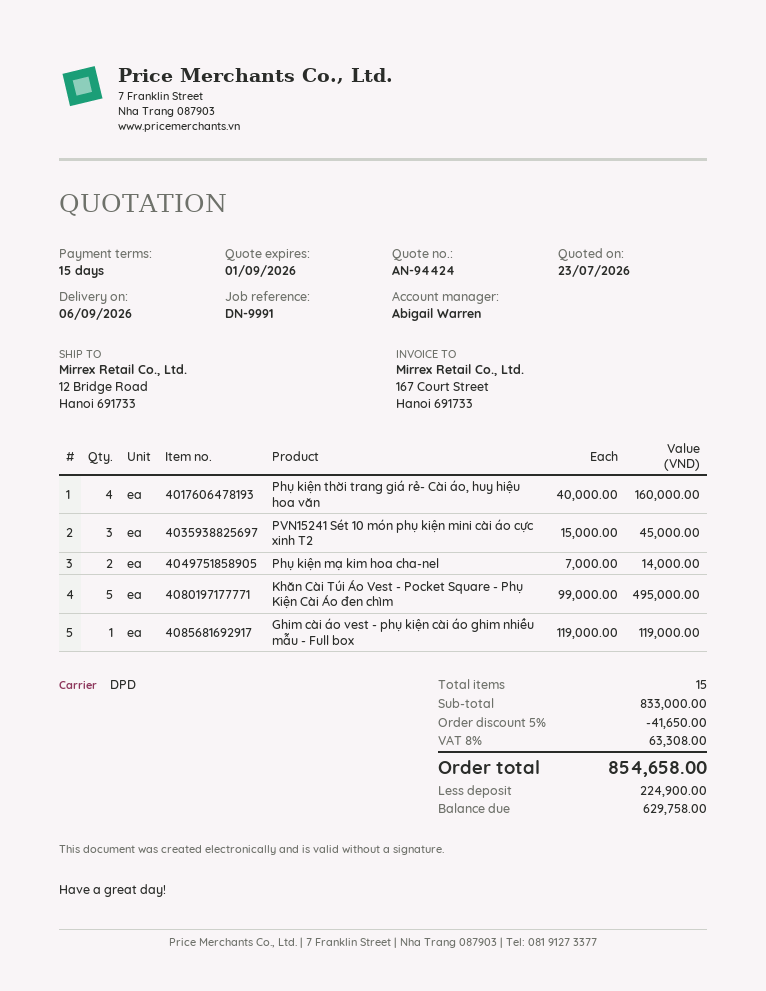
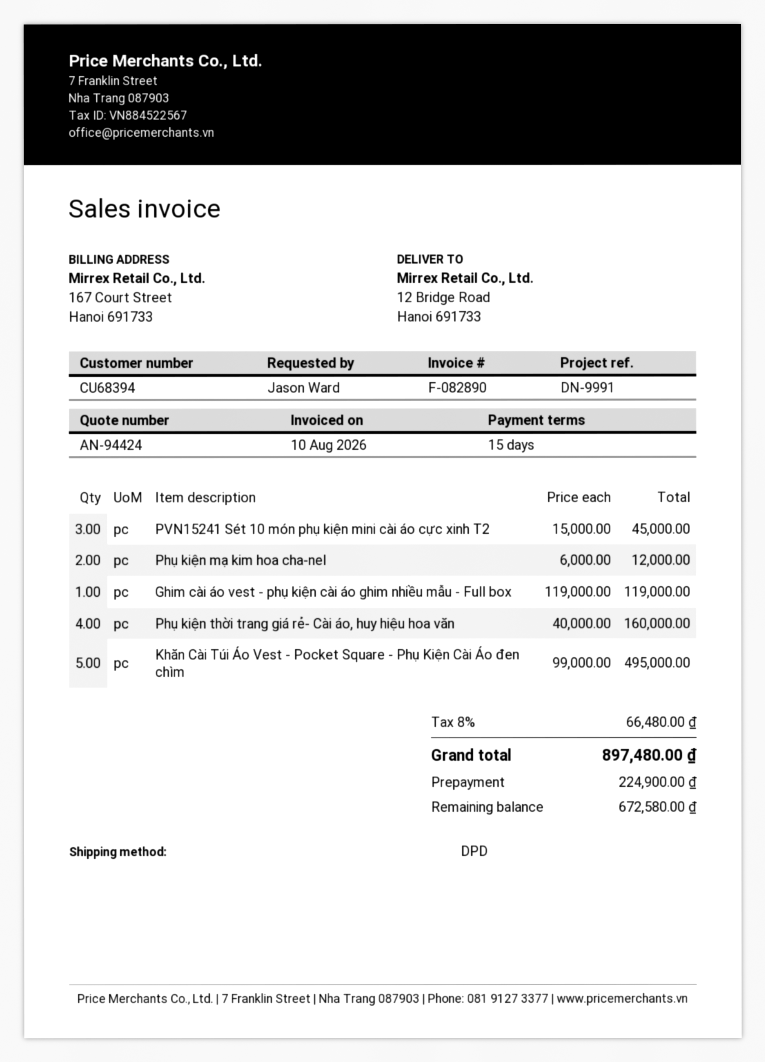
Phụ kiện mạ kim hoa cha-nel: 2 x 7000.00 = 14000.00 -> 2 x 6000.00 = 12000.00
discount: 5% = 41650.00 -> none
tax: 8% = 63308.00 -> 8% = 66480.00
total: 854658.00 -> 897480.00
balance: 629758.00 -> 672580.00

